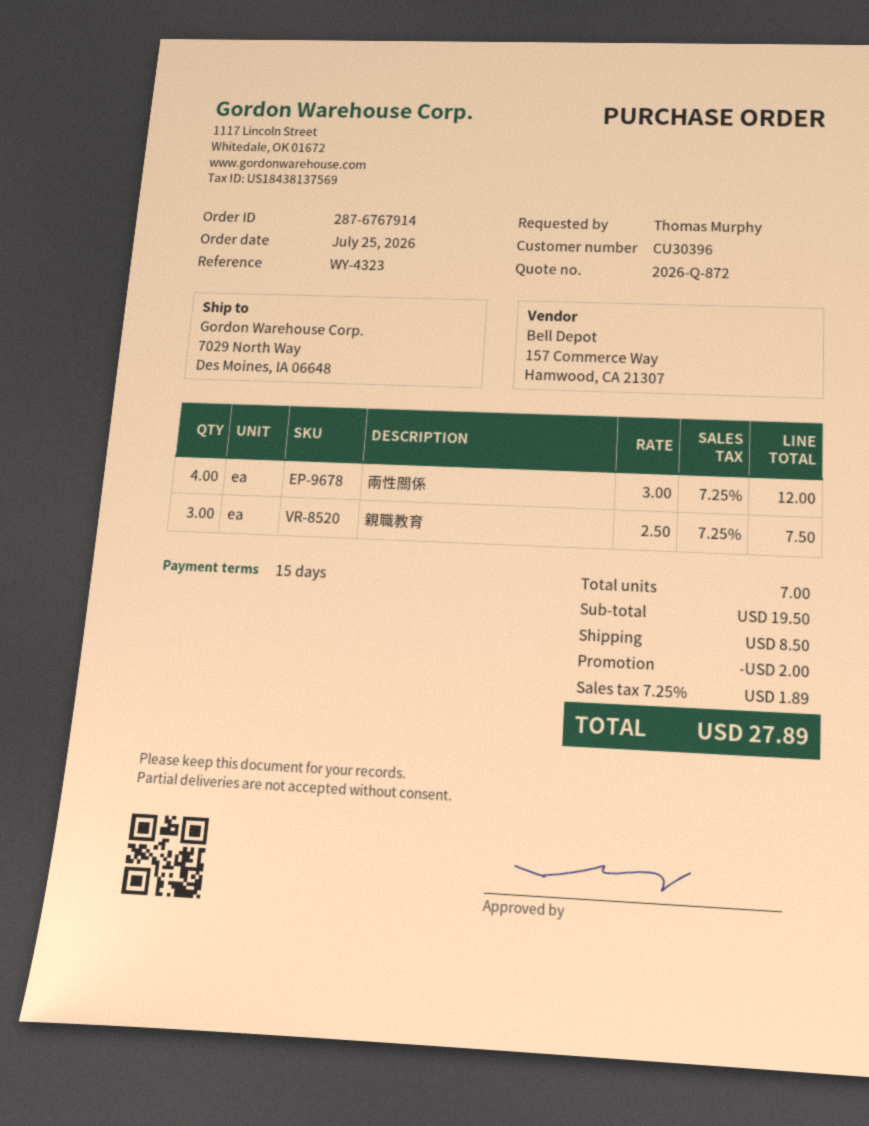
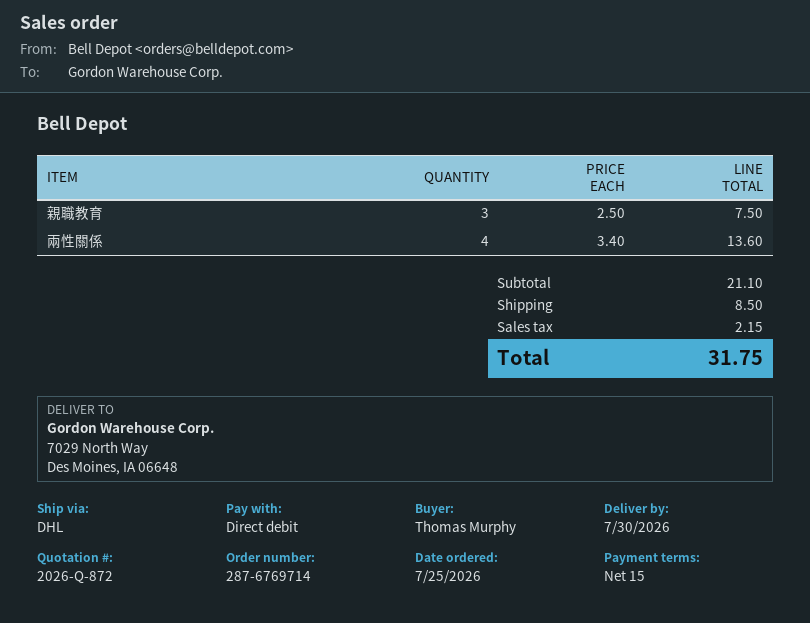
order number: 287-6767914 -> 287-6769714
兩性關係: 4 x 3.00 = 12.00 -> 4 x 3.40 = 13.60
subtotal: 19.50 -> 21.10
discount: 2.00 -> none
tax: 1.89 -> 2.15
total: 27.89 -> 31.75

